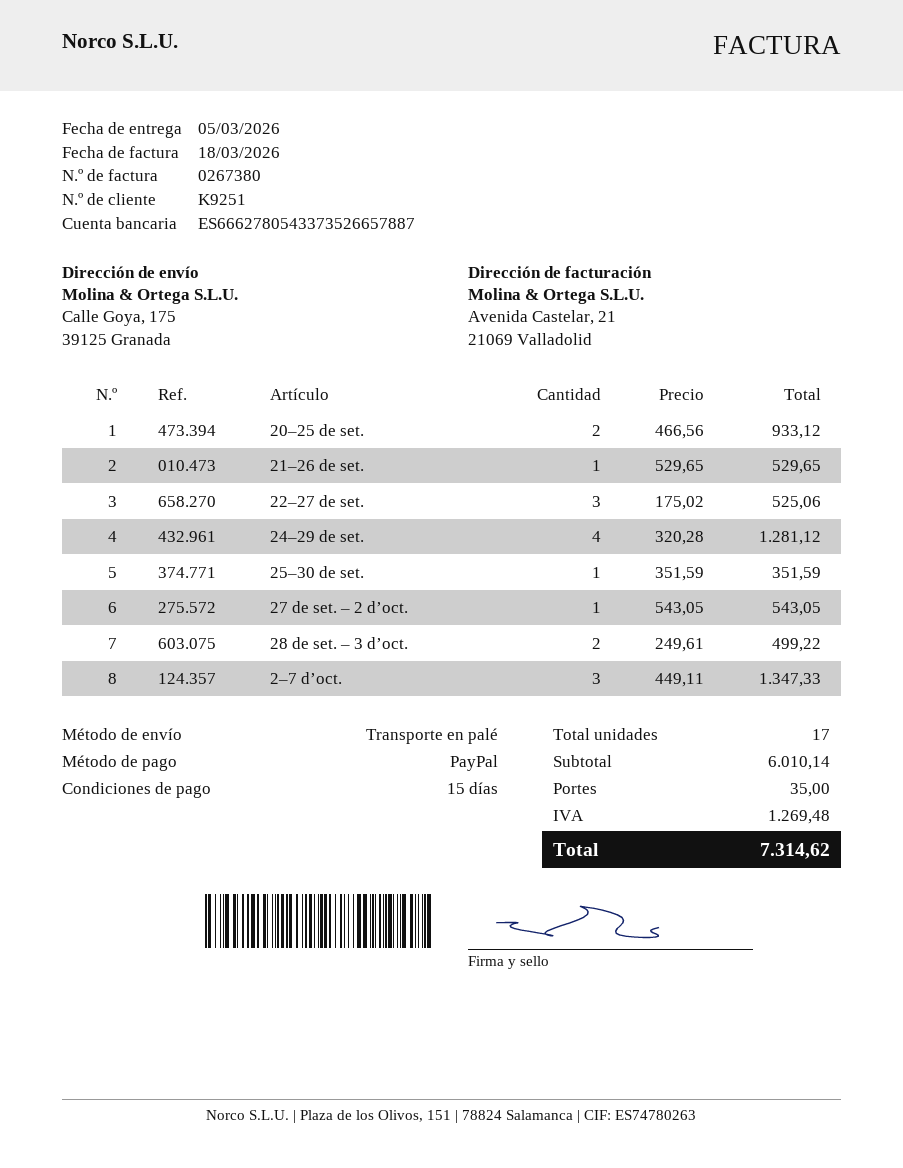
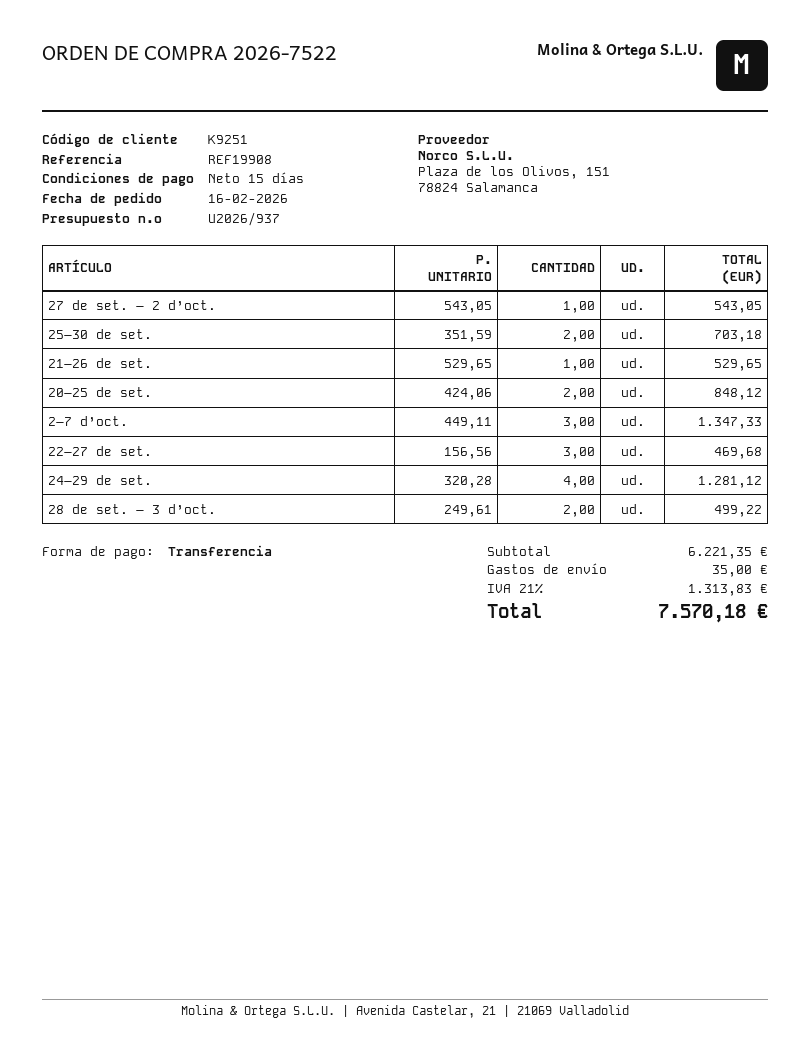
payment method: PayPal -> bank transfer
20–25 de set.: 2 x 466.56 = 933.12 -> 2 x 424.06 = 848.12
22–27 de set.: 3 x 175.02 = 525.06 -> 3 x 156.56 = 469.68
25–30 de set.: 1 x 351.59 = 351.59 -> 2 x 351.59 = 703.18
subtotal: 6010.14 -> 6221.35
tax: 1269.48 -> 1313.83
total: 7314.62 -> 7570.18

